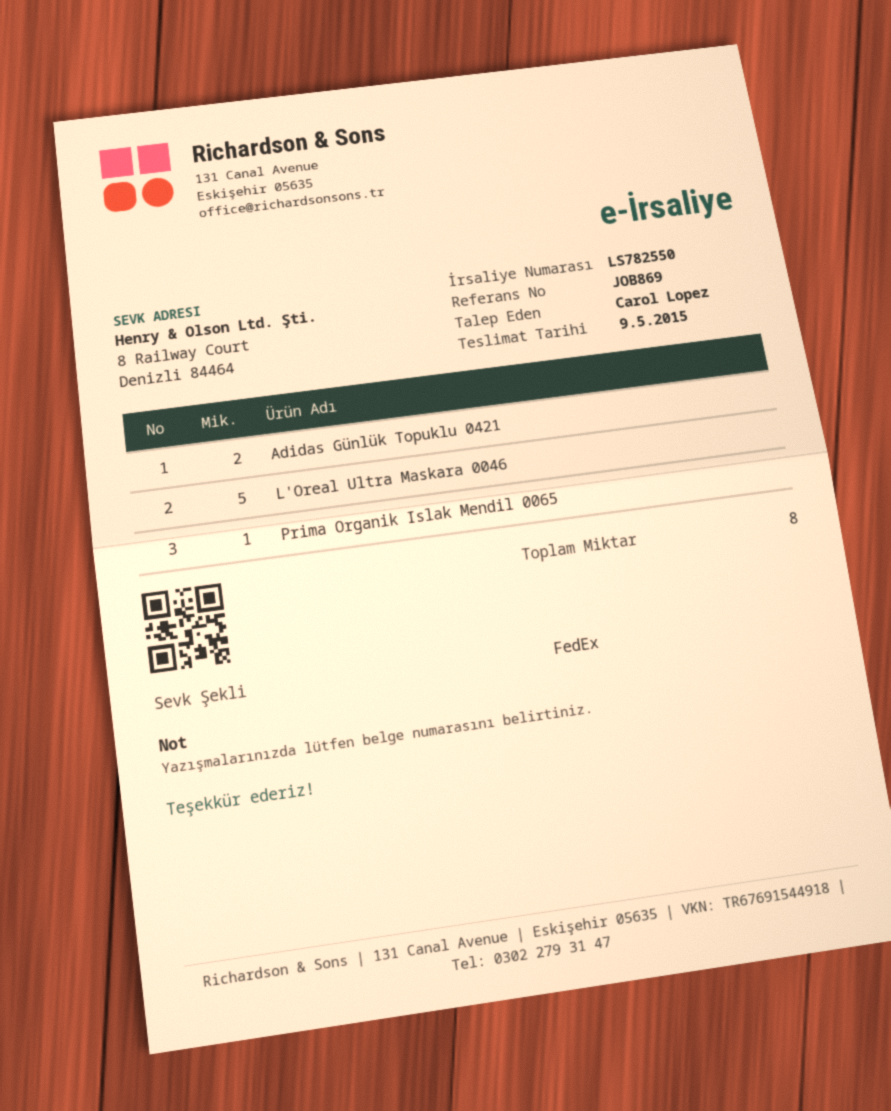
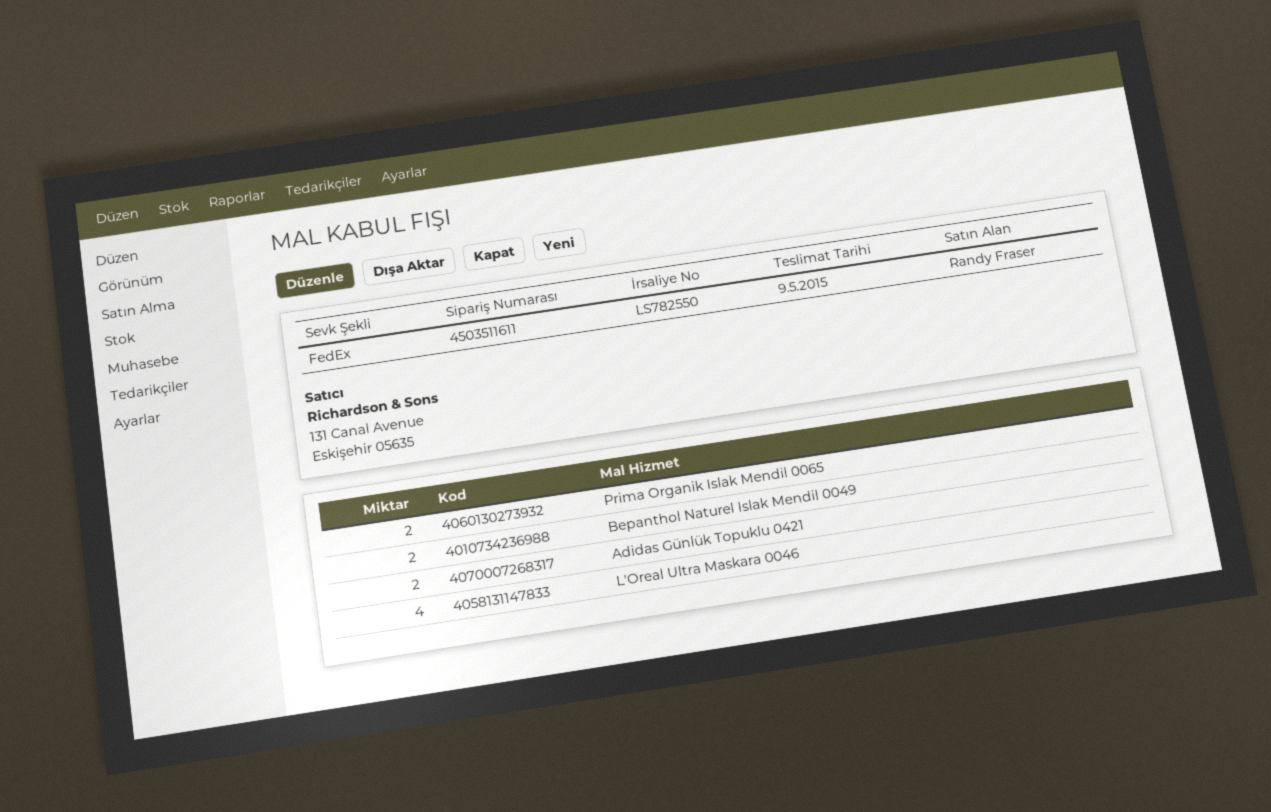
ordered by: Carol Lopez -> Randy Fraser
L'Oreal Ultra Maskara 0046: 5 -> 4
Prima Organik Islak Mendil 0065: 1 -> 2
Bepanthol Naturel Islak Mendil 0049: none -> 2

